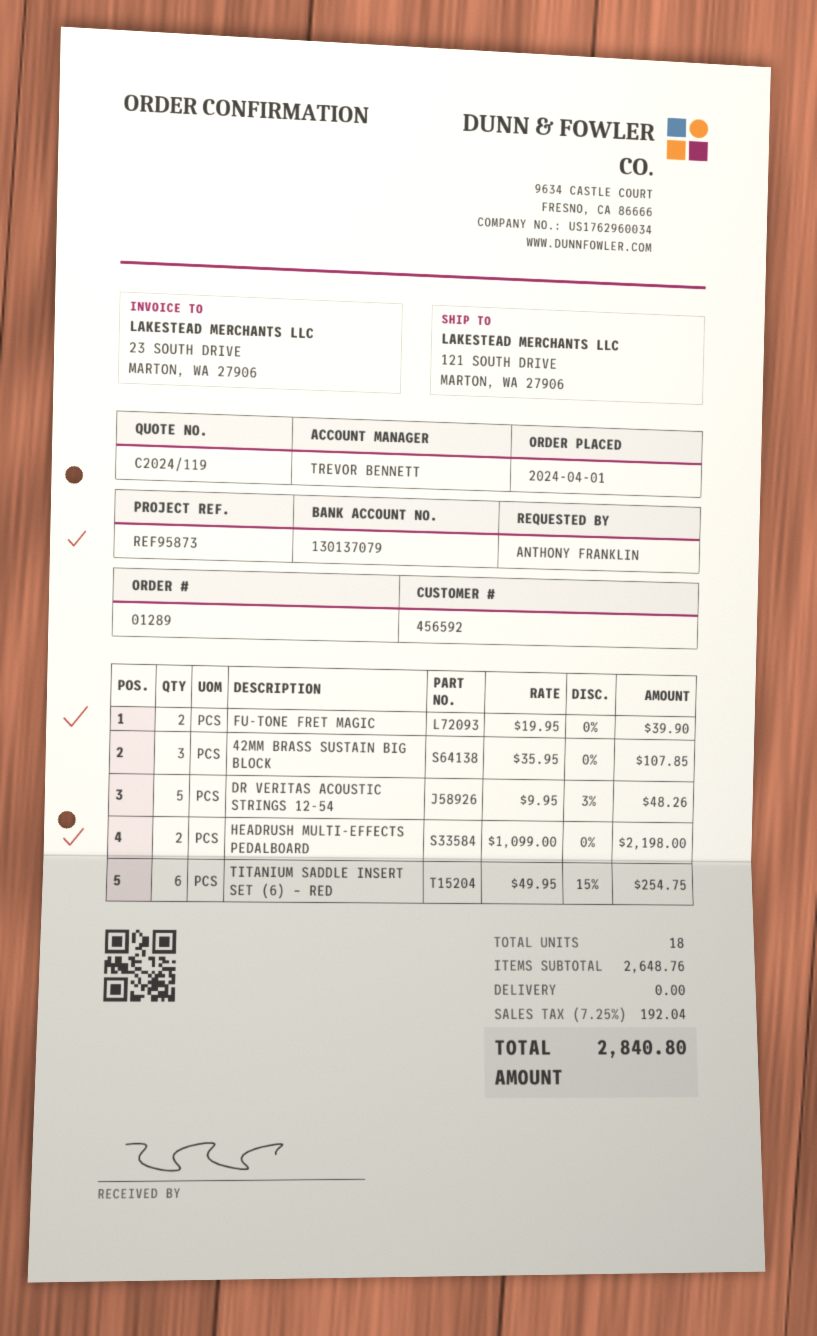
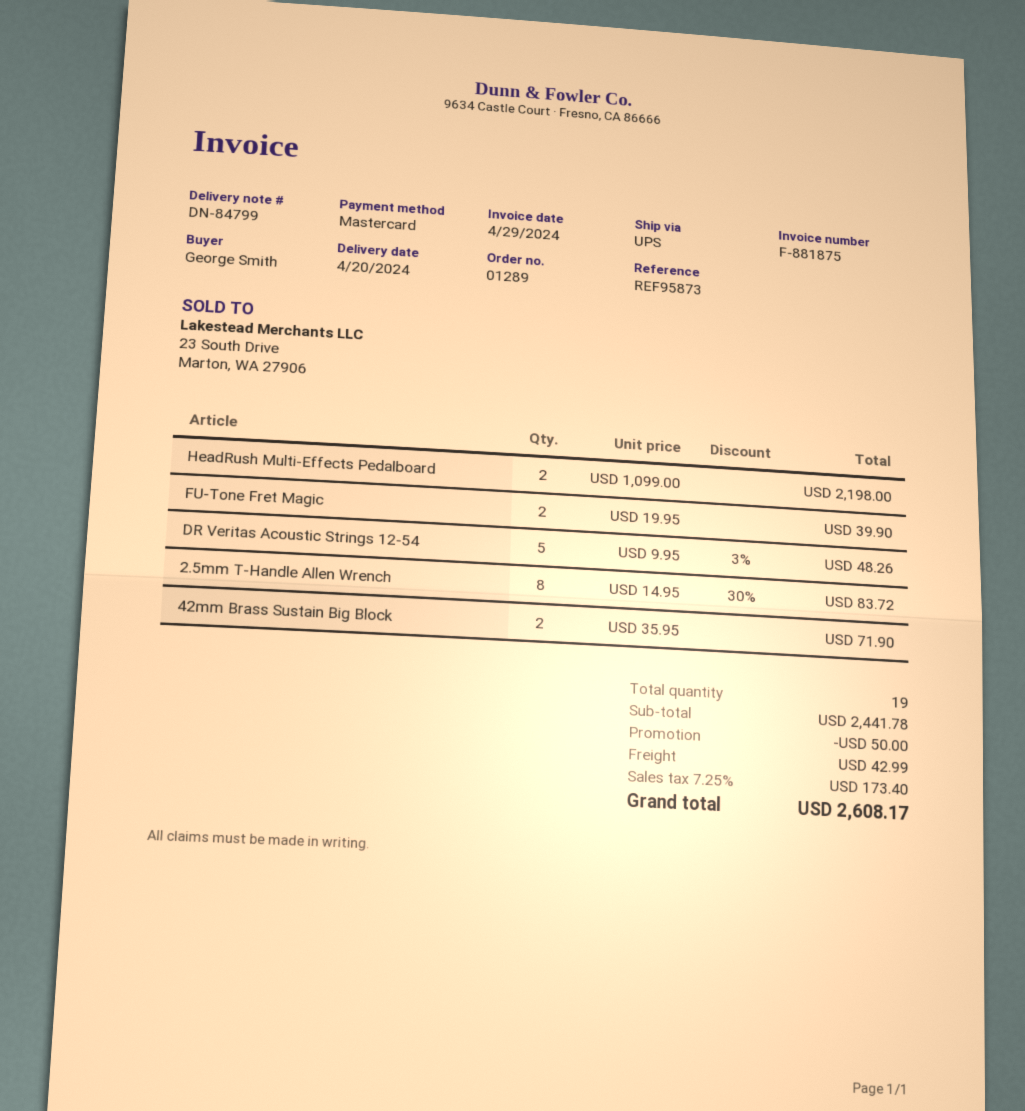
ordered by: ANTHONY FRANKLIN -> George Smith
42MM BRASS SUSTAIN BIG BLOCK: 3 x 35.95 = 107.85 -> 2 x 35.95 = 71.90
TITANIUM SADDLE INSERT SET (6) – RED: 6 x 49.95 - 15% = 254.75 -> none
2.5mm T-Handle Allen Wrench: none -> 8 x 14.95 - 30% = 83.72
total quantity: 18 -> 19
subtotal: 2648.76 -> 2441.78
discount: none -> 50.00
shipping: 0.00 -> 42.99
tax: 7.25% = 192.04 -> 7.25% = 173.40
total: 2840.80 -> 2608.17

